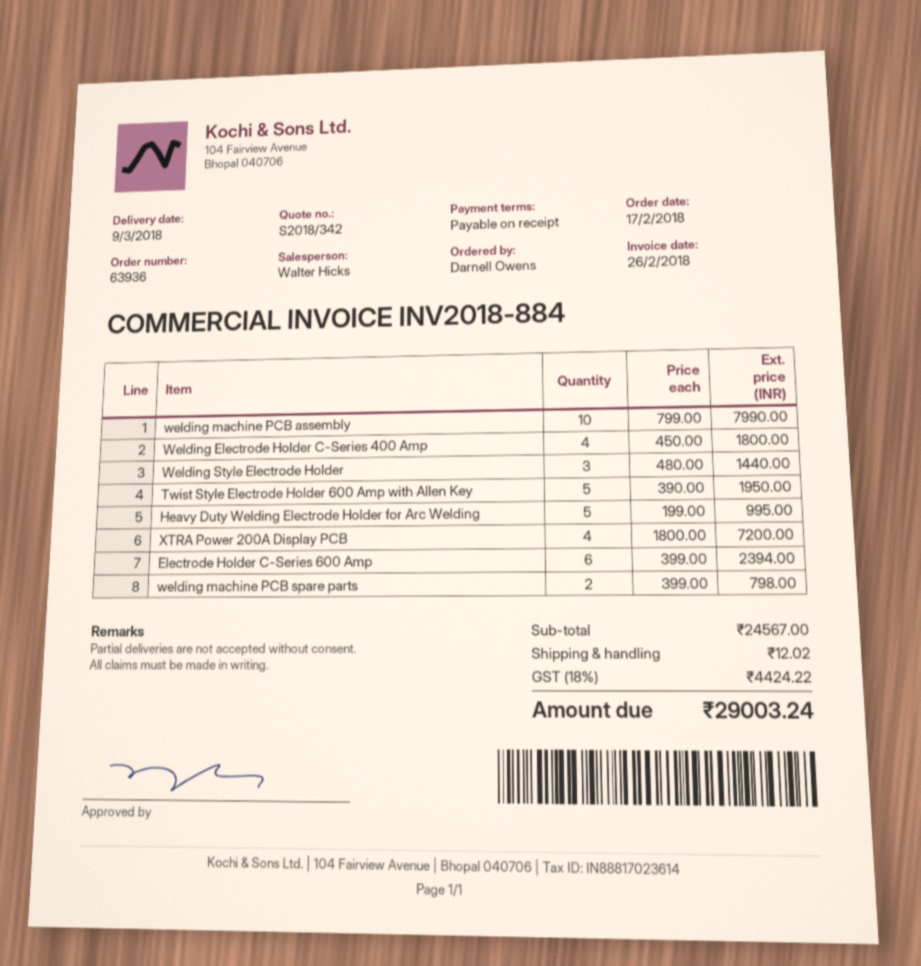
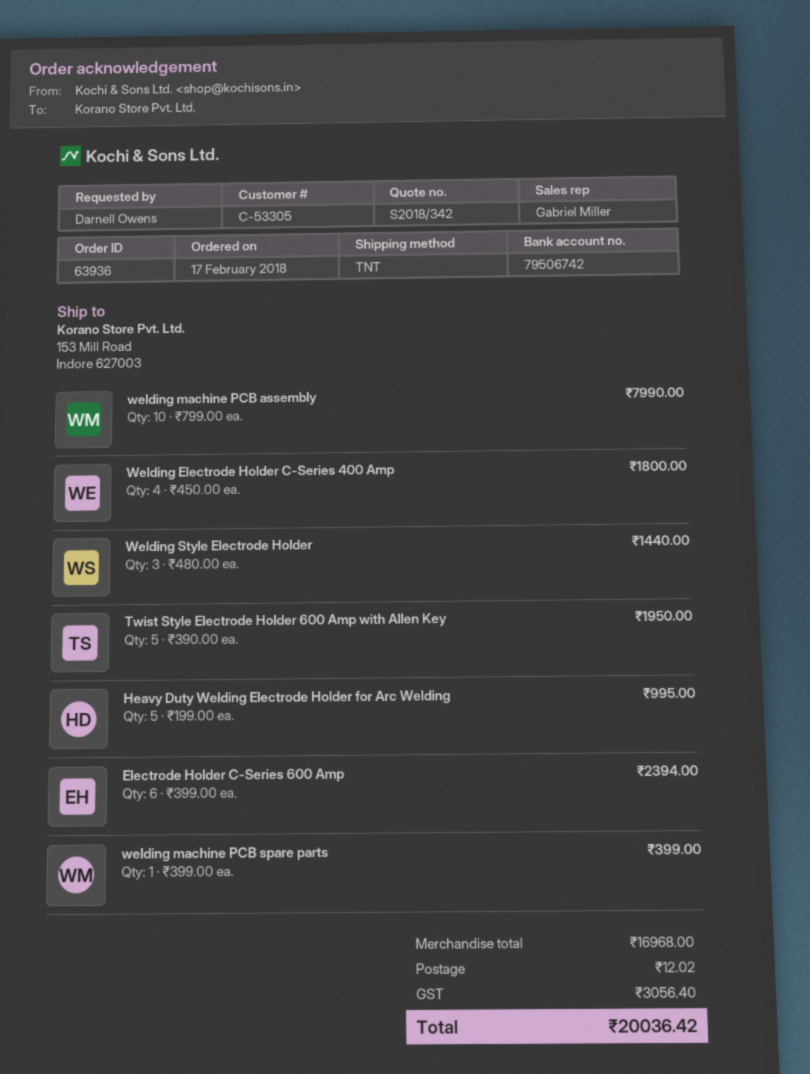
sales rep: Walter Hicks -> Gabriel Miller
XTRA Power 200A Display PCB: 4 x 1800.00 = 7200.00 -> none
welding machine PCB spare parts: 2 x 399.00 = 798.00 -> 1 x 399.00 = 399.00
subtotal: 24567.00 -> 16968.00
tax: 4424.22 -> 3056.40
total: 29003.24 -> 20036.42

